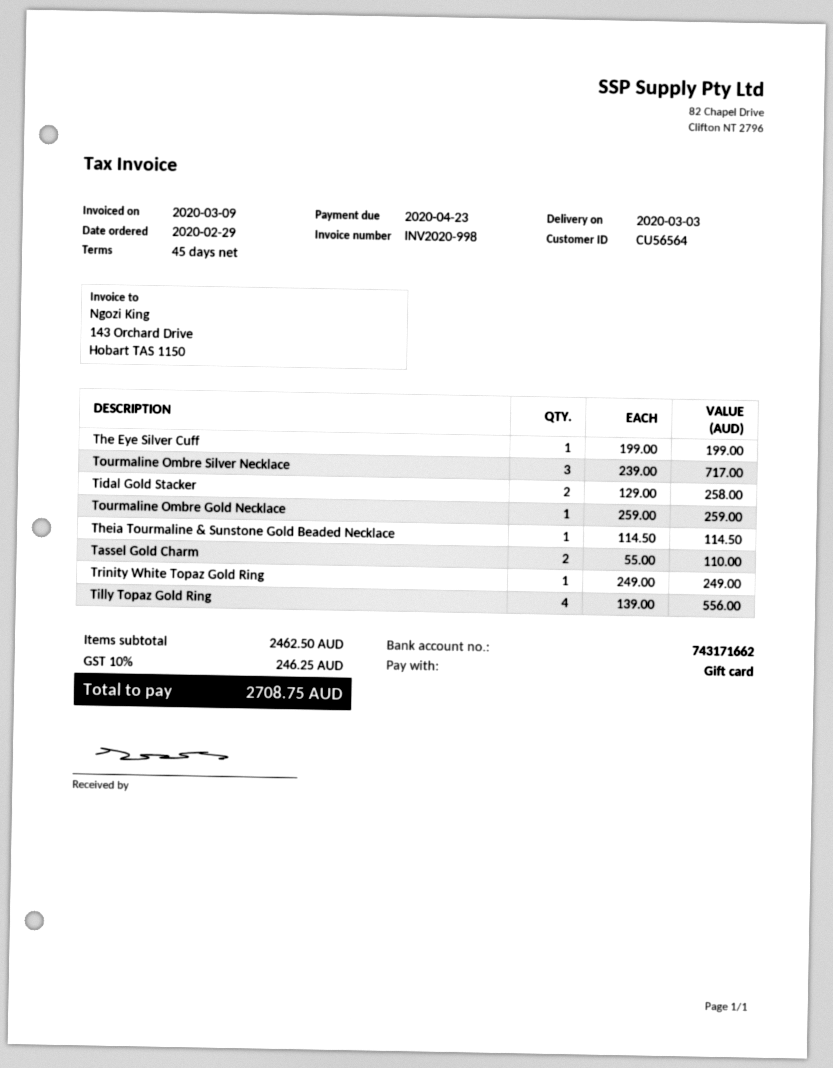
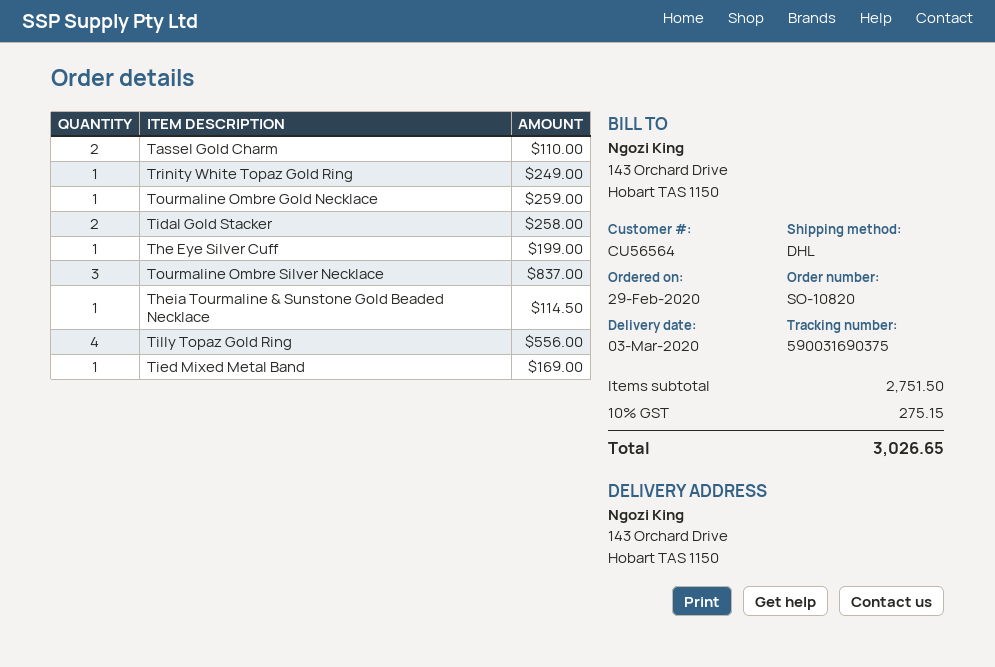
Tourmaline Ombre Silver Necklace: 3 for 717.00 -> 3 for 837.00
Tied Mixed Metal Band: none -> 1 for 169.00
subtotal: 2462.50 -> 2751.50
tax: 10% = 246.25 -> 10% = 275.15
total: 2708.75 -> 3026.65

